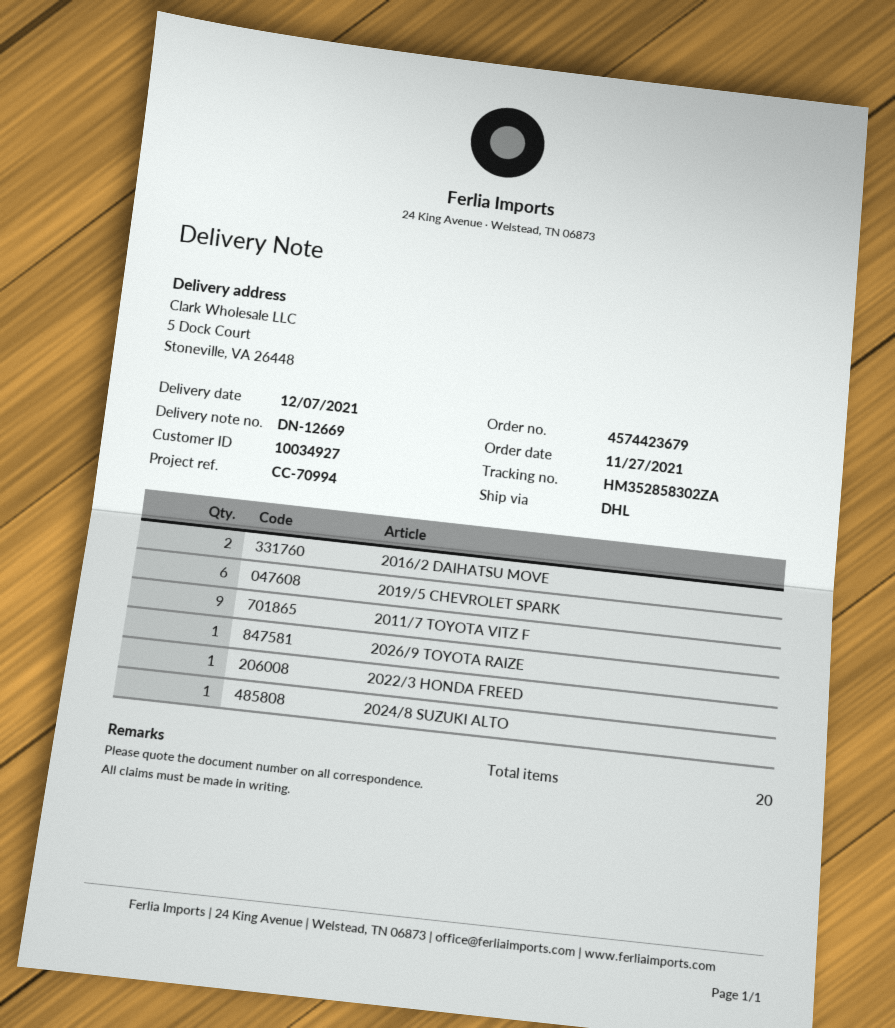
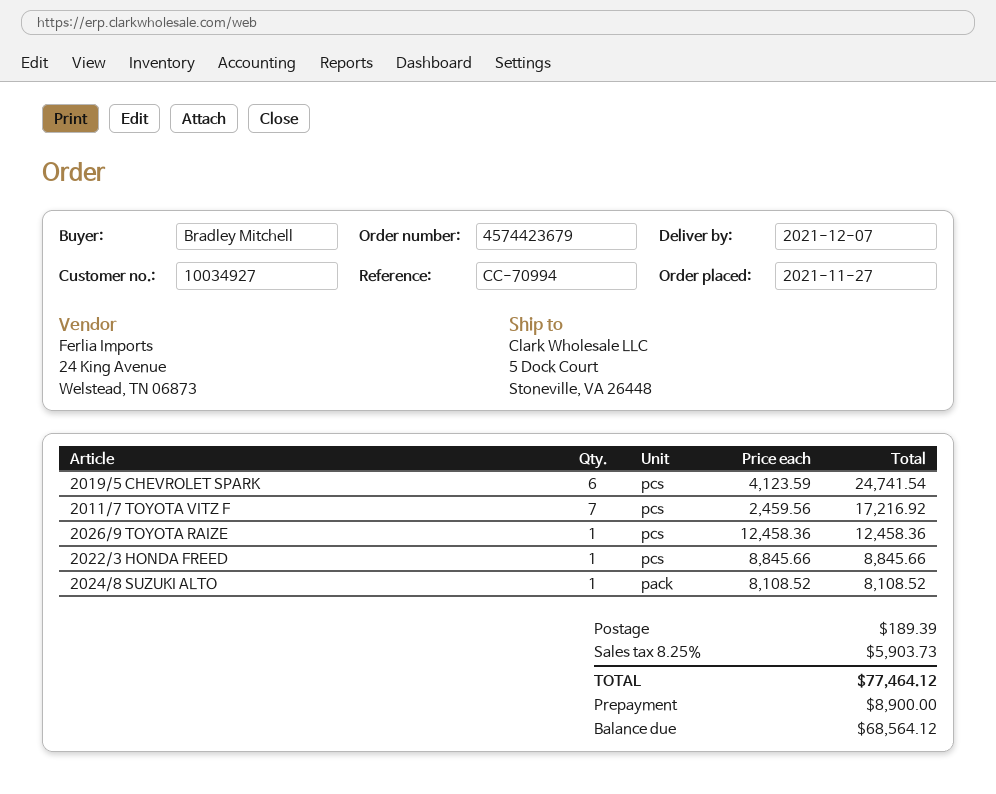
2016/2 DAIHATSU MOVE: 2 -> none
2011/7 TOYOTA VITZ F: 9 -> 7

